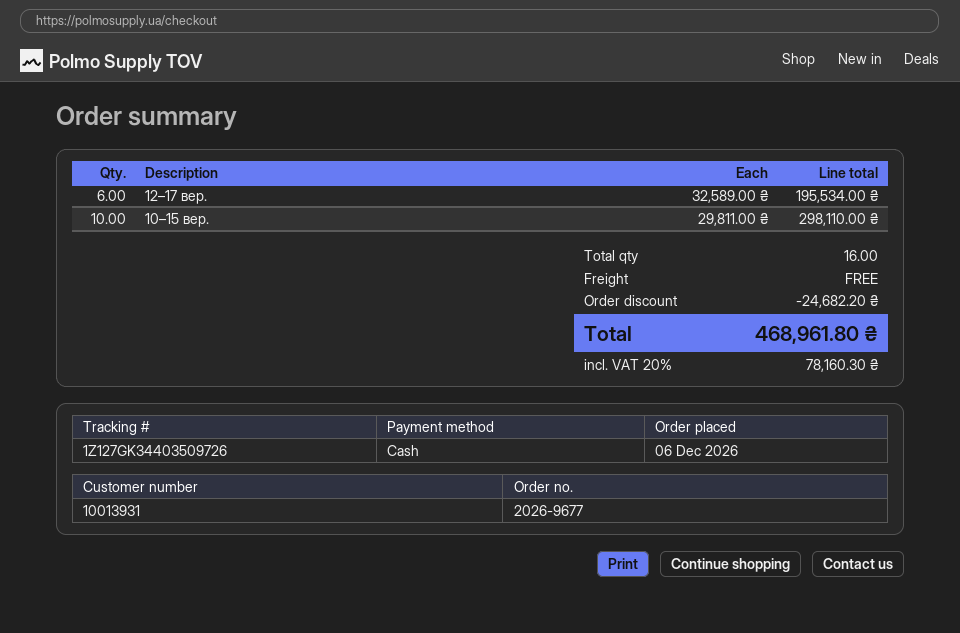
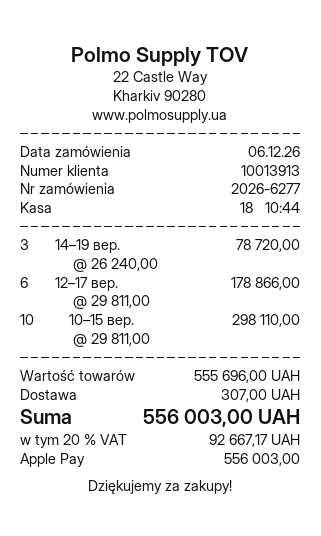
order number: 2026-9677 -> 2026-6277
customer number: 10013931 -> 10013913
payment method: cash -> Apple Pay
12–17 вер.: 6 x 32589.00 = 195534.00 -> 6 x 29811.00 = 178866.00
14–19 вер.: none -> 3 x 26240.00 = 78720.00
discount: 24682.20 -> none
shipping: 0.00 -> 307.00
tax: 20% = 78160.30 -> 20% = 92667.17
total: 468961.80 -> 556003.00

